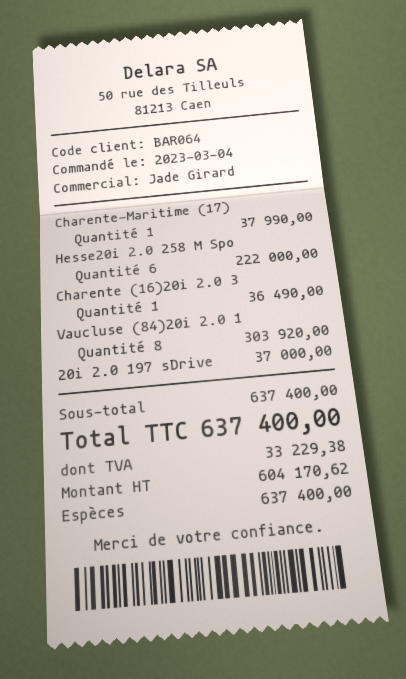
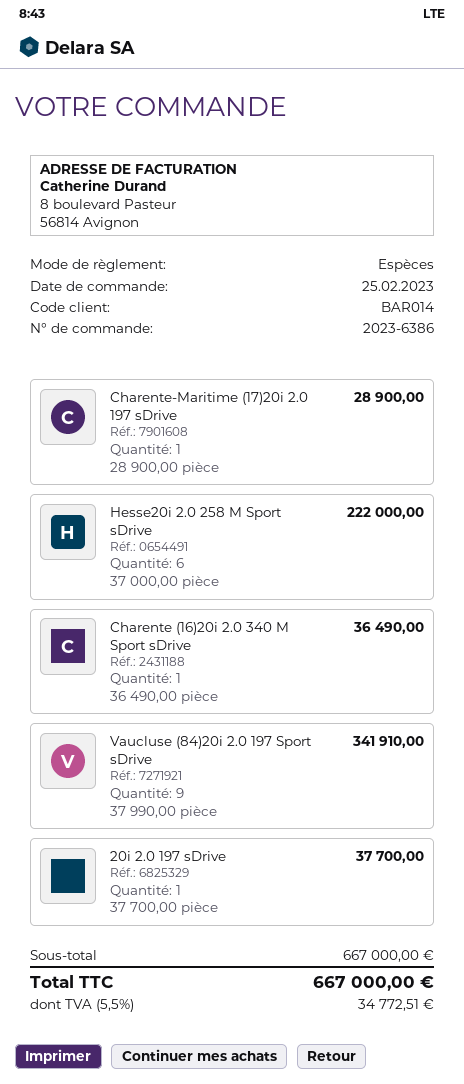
order date: 2023-03-04 -> 2023-02-25
customer number: BAR064 -> BAR014
Charente-Maritime (17): 1 for 37990.00 -> 1 for 28900.00
Vaucluse (84)20i 2.0 1: 8 for 303920.00 -> 9 for 341910.00
20i 2.0 197 sDrive: 1 for 37000.00 -> 1 for 37700.00
subtotal: 637400.00 -> 667000.00
tax: 33229.38 -> 34772.51
total: 637400.00 -> 667000.00

